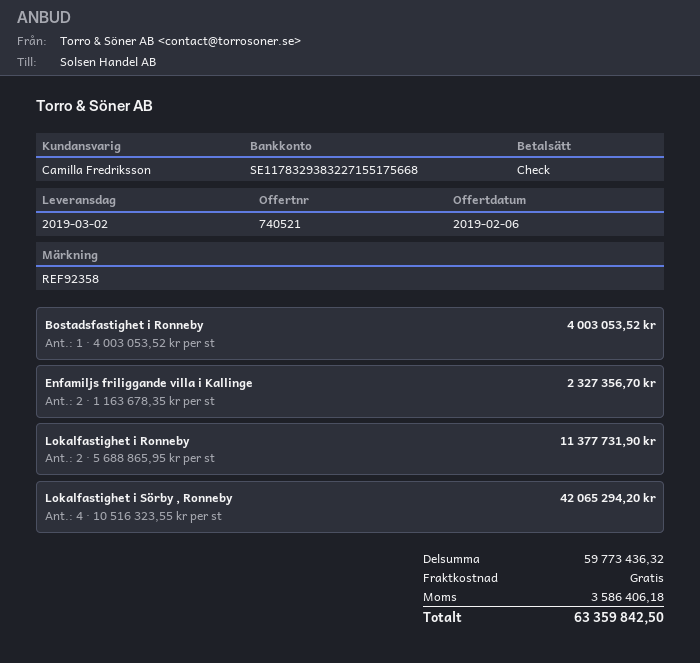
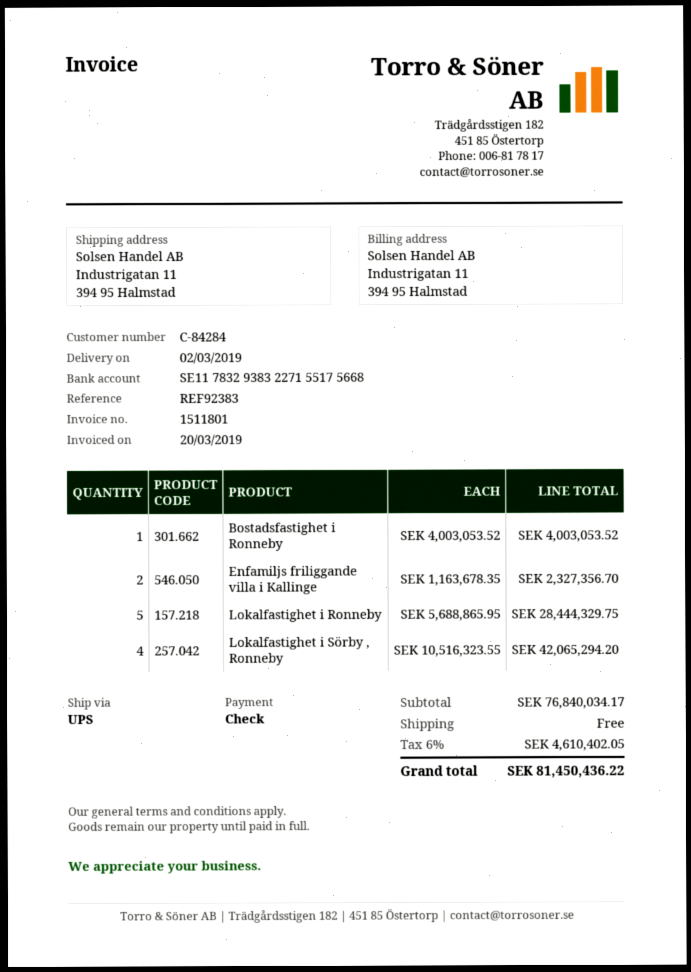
reference: REF92358 -> REF92383
Lokalfastighet i Ronneby: 2 x 5688865.95 = 11377731.90 -> 5 x 5688865.95 = 28444329.75
subtotal: 59773436.32 -> 76840034.17
tax: 3586406.18 -> 4610402.05
total: 63359842.50 -> 81450436.22

